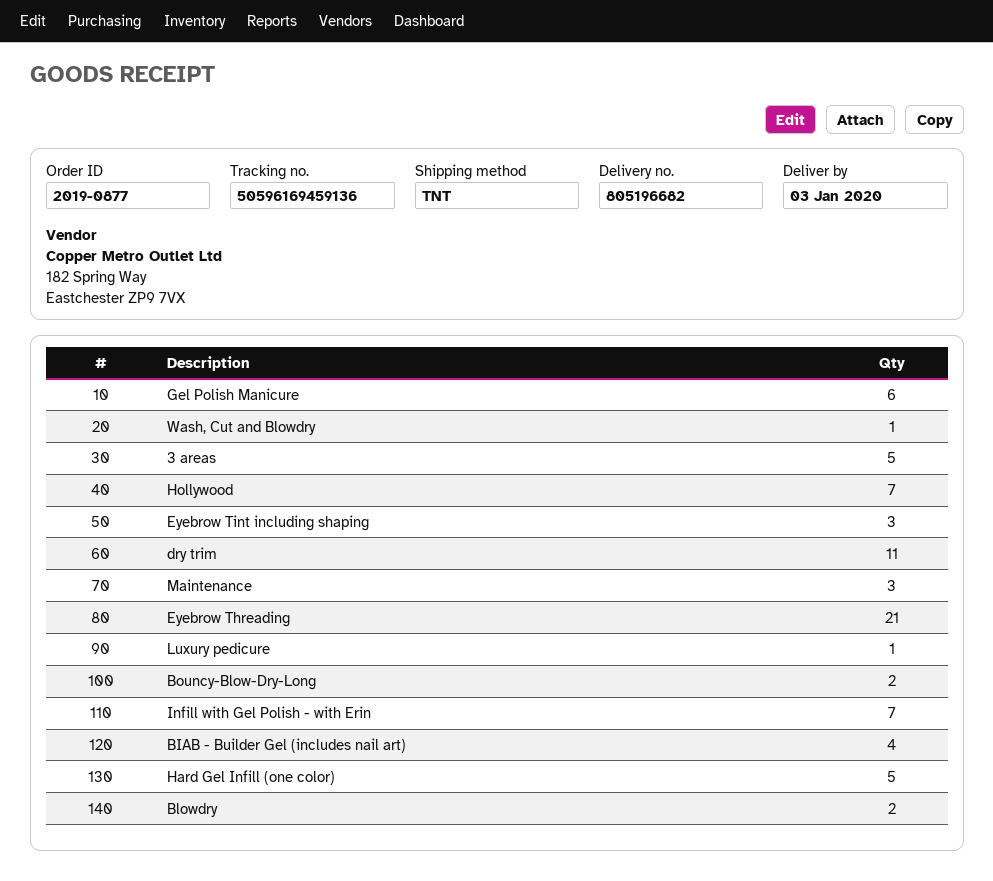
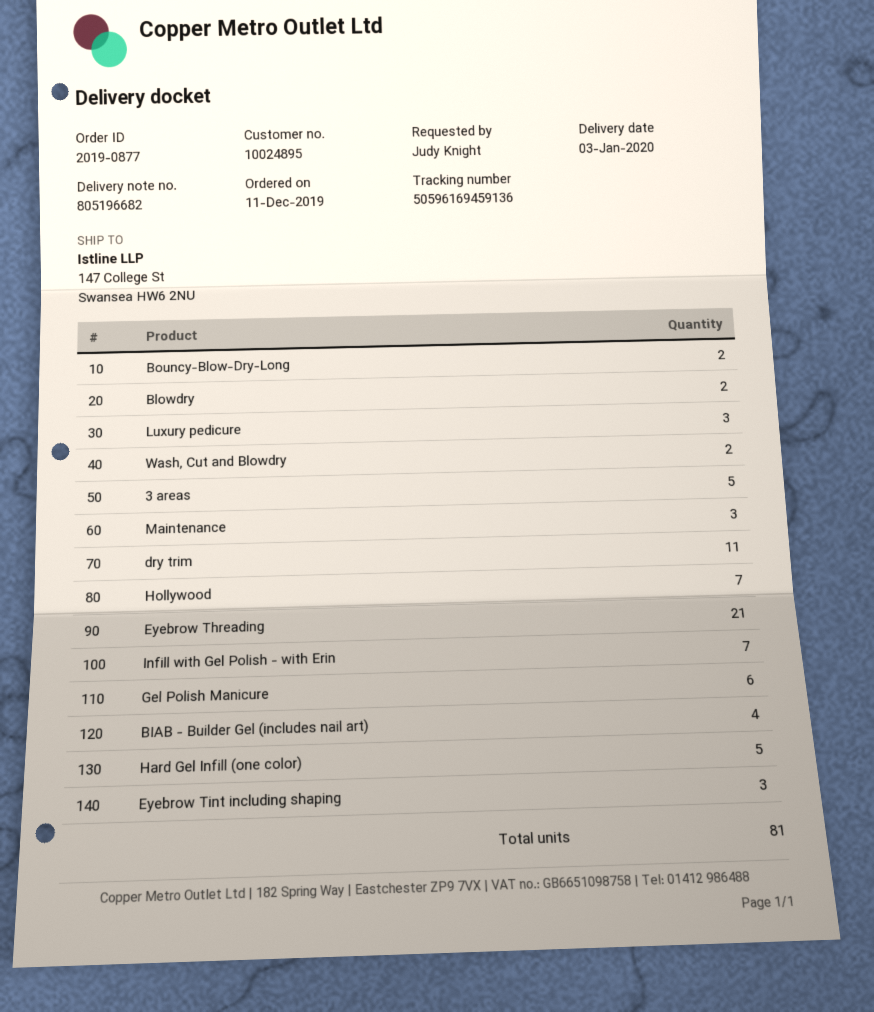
Wash, Cut and Blowdry: 1 -> 2
Luxury pedicure: 1 -> 3

